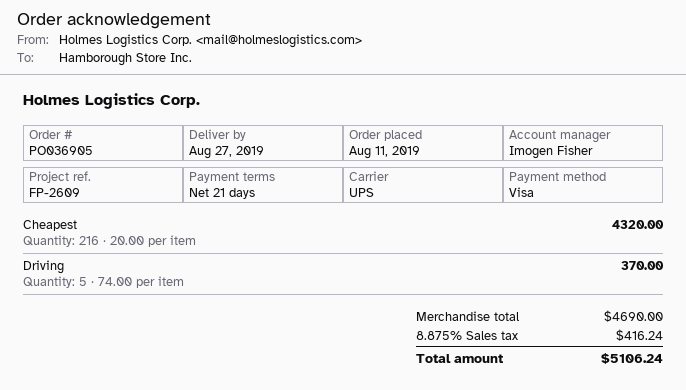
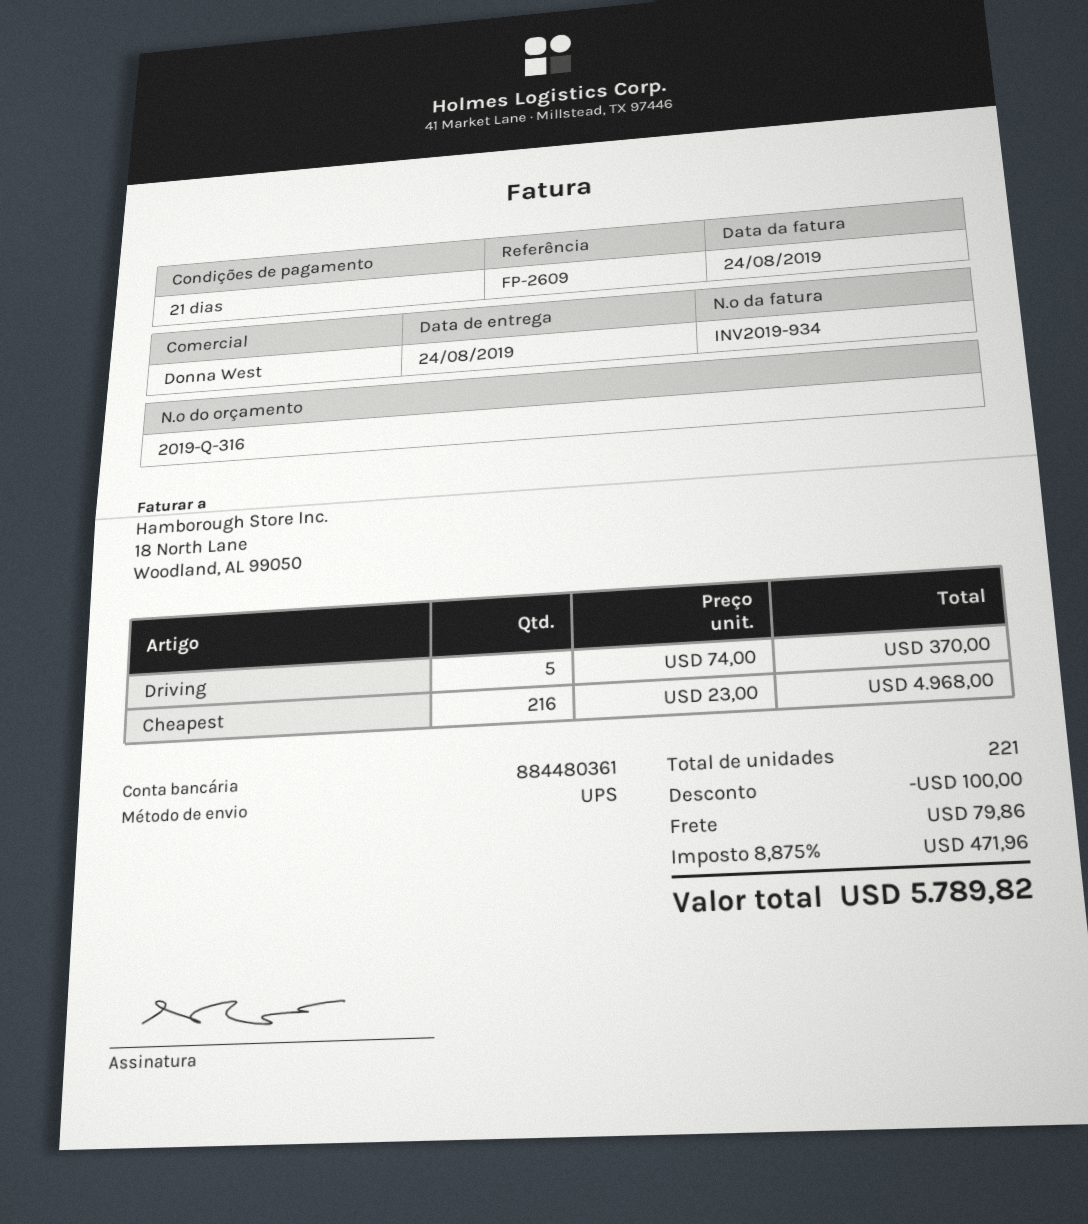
delivery date: 2019-08-27 -> 2019-08-24
sales rep: Imogen Fisher -> Donna West
Cheapest: 216 x 20.00 = 4320.00 -> 216 x 23.00 = 4968.00
discount: none -> 100.00
shipping: none -> 79.86
tax: 8.875% = 416.24 -> 8.875% = 471.96
total: 5106.24 -> 5789.82

